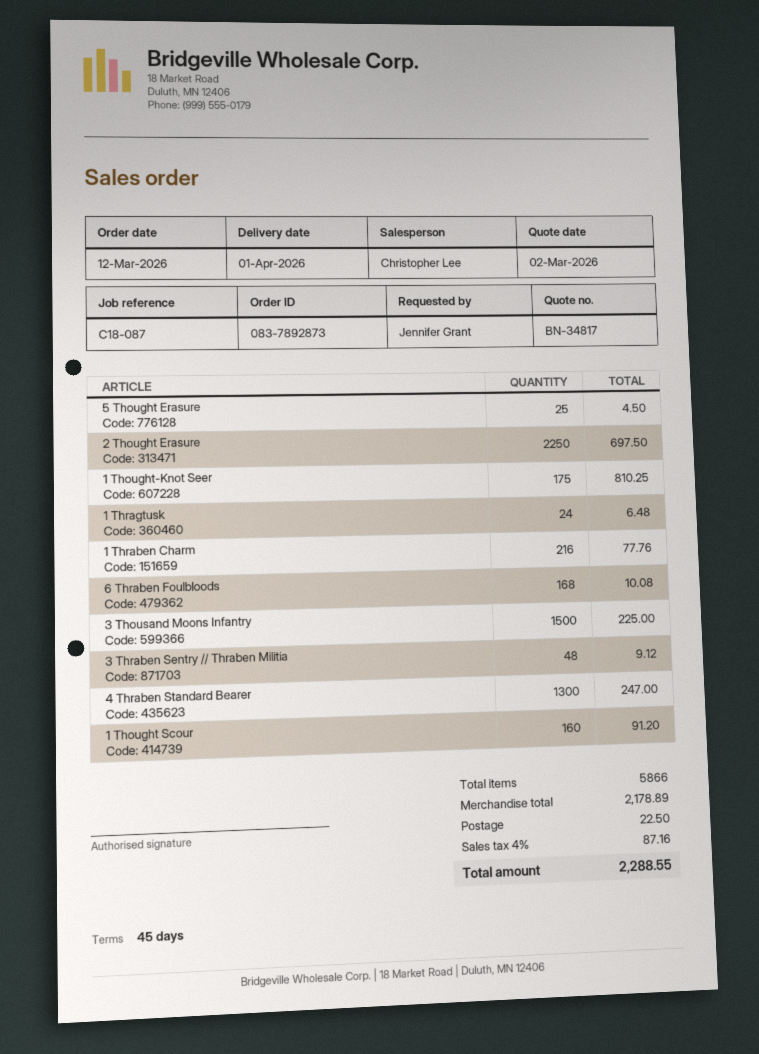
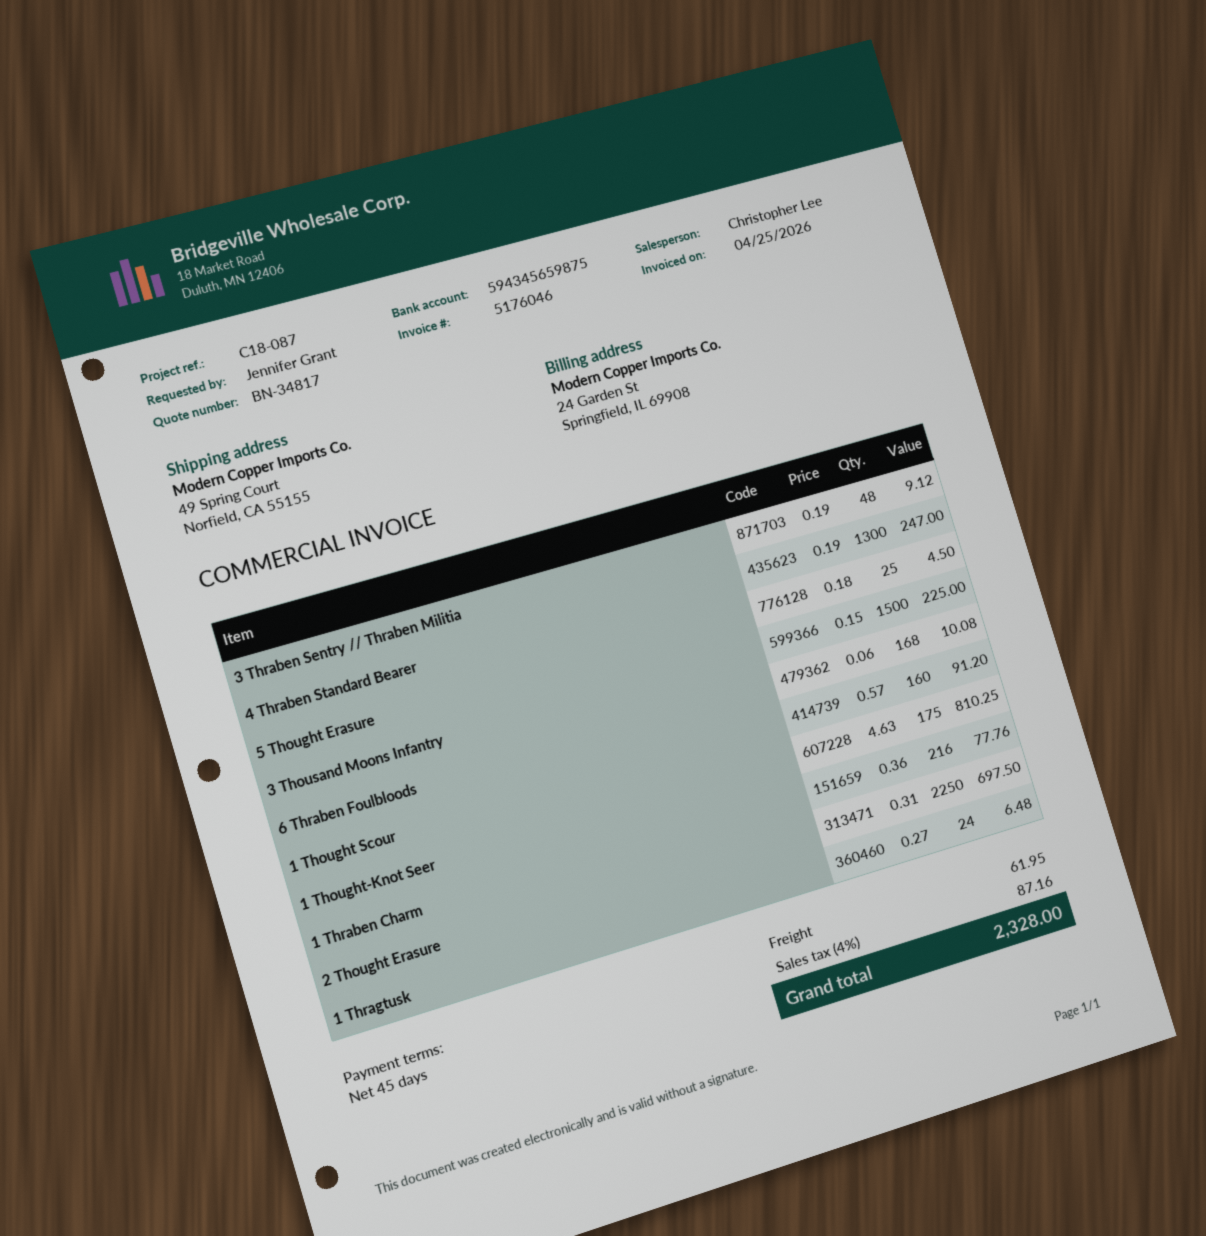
shipping: 22.50 -> 61.95
total: 2288.55 -> 2328.00

